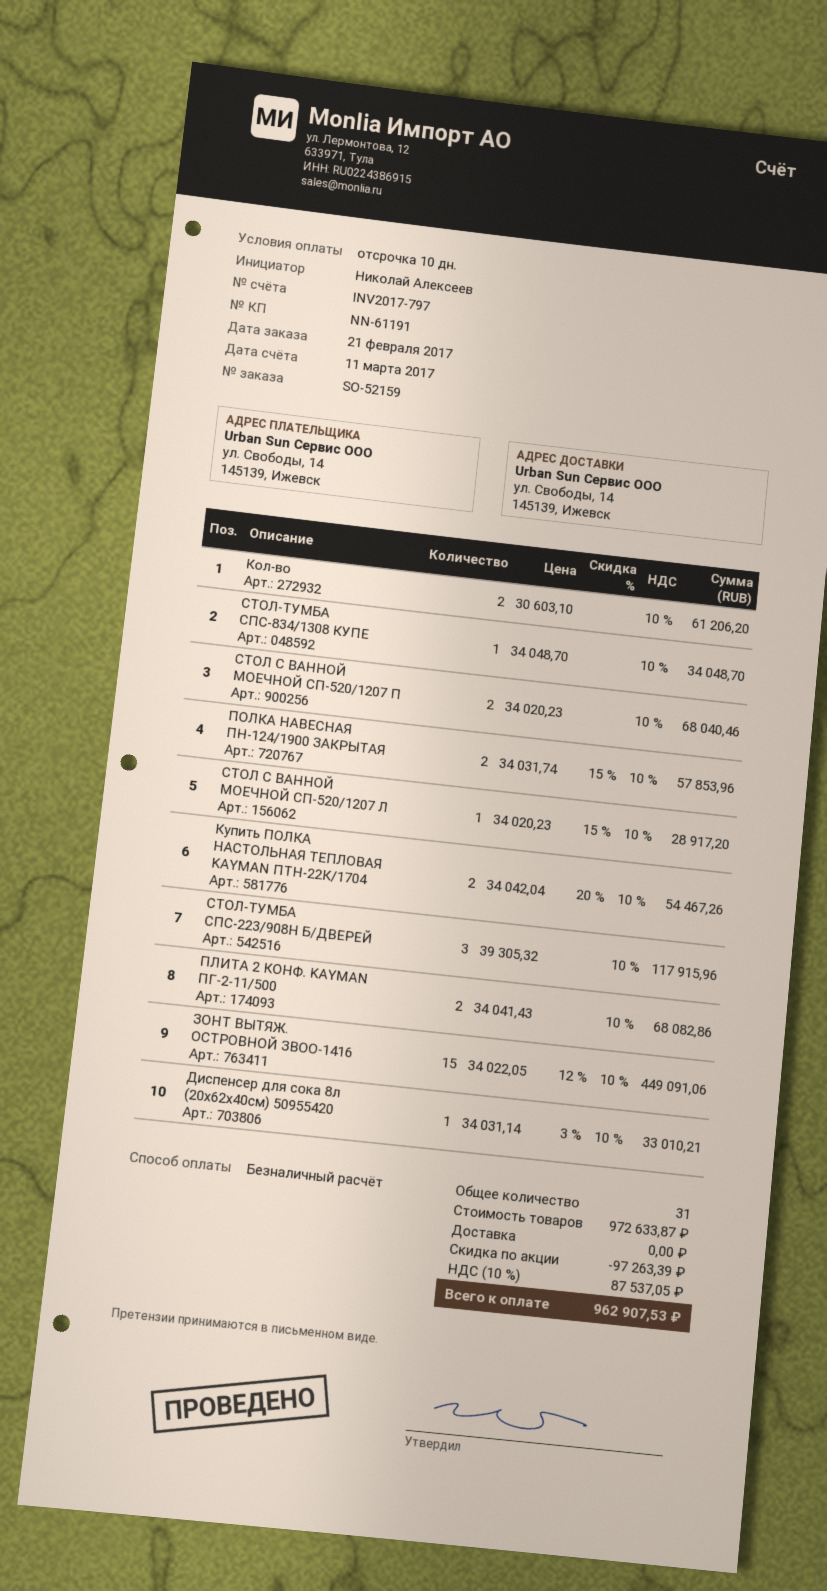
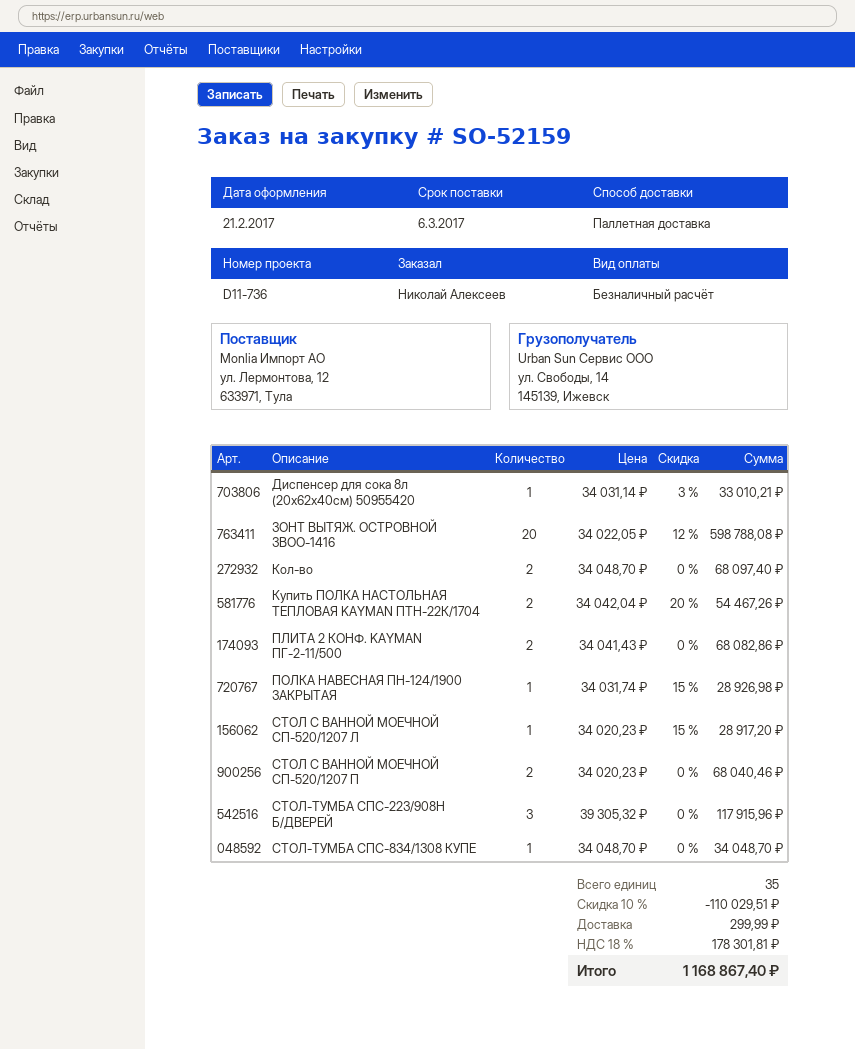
Кол-во: 2 x 30603.10 = 61206.20 -> 2 x 34048.70 = 68097.40
ПОЛКА НАВЕСНАЯ ПН-124/1900 ЗАКРЫТАЯ: 2 x 34031.74 - 15% = 57853.96 -> 1 x 34031.74 - 15% = 28926.98
ЗОНТ ВЫТЯЖ. ОСТРОВНОЙ ЗВОО-1416: 15 x 34022.05 - 12% = 449091.06 -> 20 x 34022.05 - 12% = 598788.08
total quantity: 31 -> 35
discount: 97263.39 -> 110029.51
shipping: 0.00 -> 299.99
tax: 10% = 87537.05 -> 18% = 178301.81
total: 962907.53 -> 1168867.40

